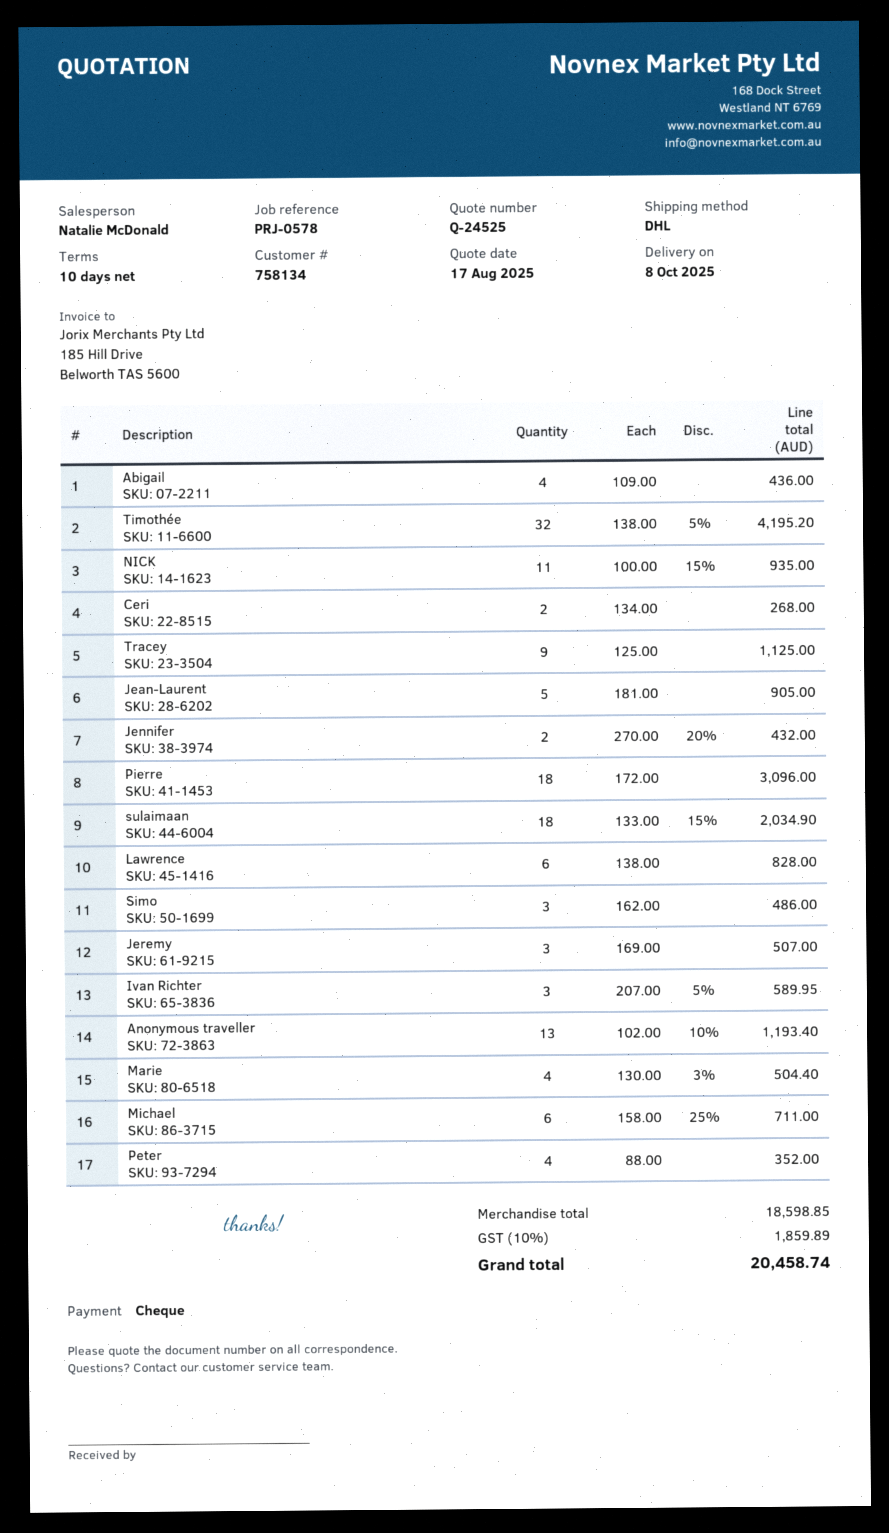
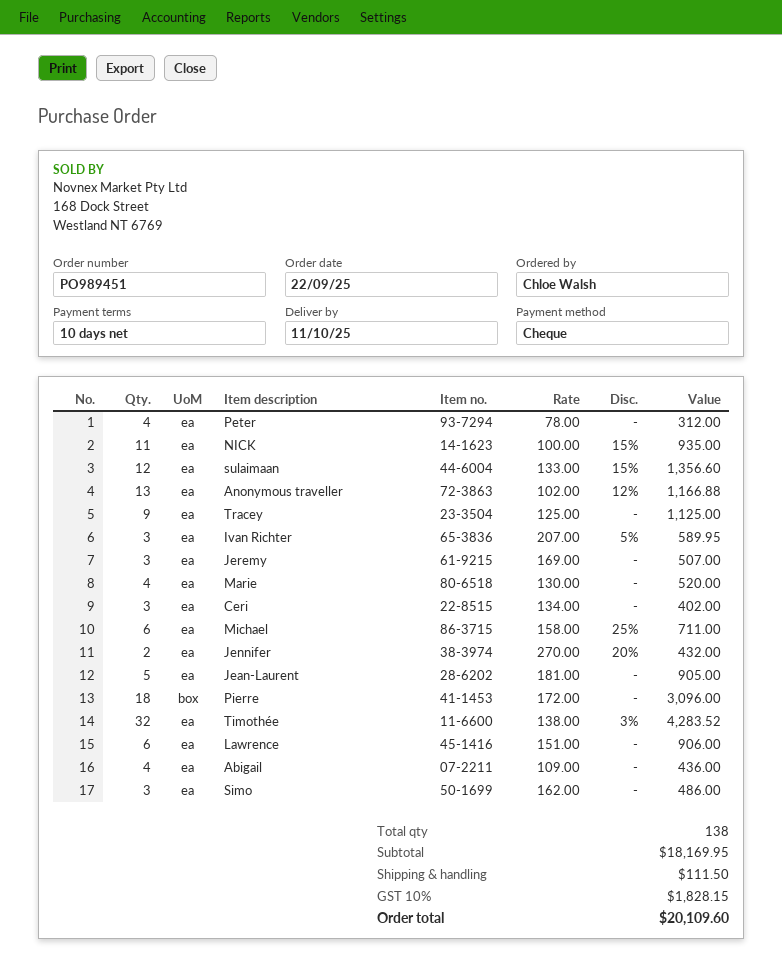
delivery date: 2025-10-08 -> 2025-10-11
Timothée: 32 x 138.00 - 5% = 4195.20 -> 32 x 138.00 - 3% = 4283.52
Ceri: 2 x 134.00 = 268.00 -> 3 x 134.00 = 402.00
sulaimaan: 18 x 133.00 - 15% = 2034.90 -> 12 x 133.00 - 15% = 1356.60
Lawrence: 6 x 138.00 = 828.00 -> 6 x 151.00 = 906.00
Anonymous traveller: 13 x 102.00 - 10% = 1193.40 -> 13 x 102.00 - 12% = 1166.88
Marie: 4 x 130.00 - 3% = 504.40 -> 4 x 130.00 = 520.00
Peter: 4 x 88.00 = 352.00 -> 4 x 78.00 = 312.00
subtotal: 18598.85 -> 18169.95
shipping: none -> 111.50
tax: 10% = 1859.89 -> 10% = 1828.15
total: 20458.74 -> 20109.60

